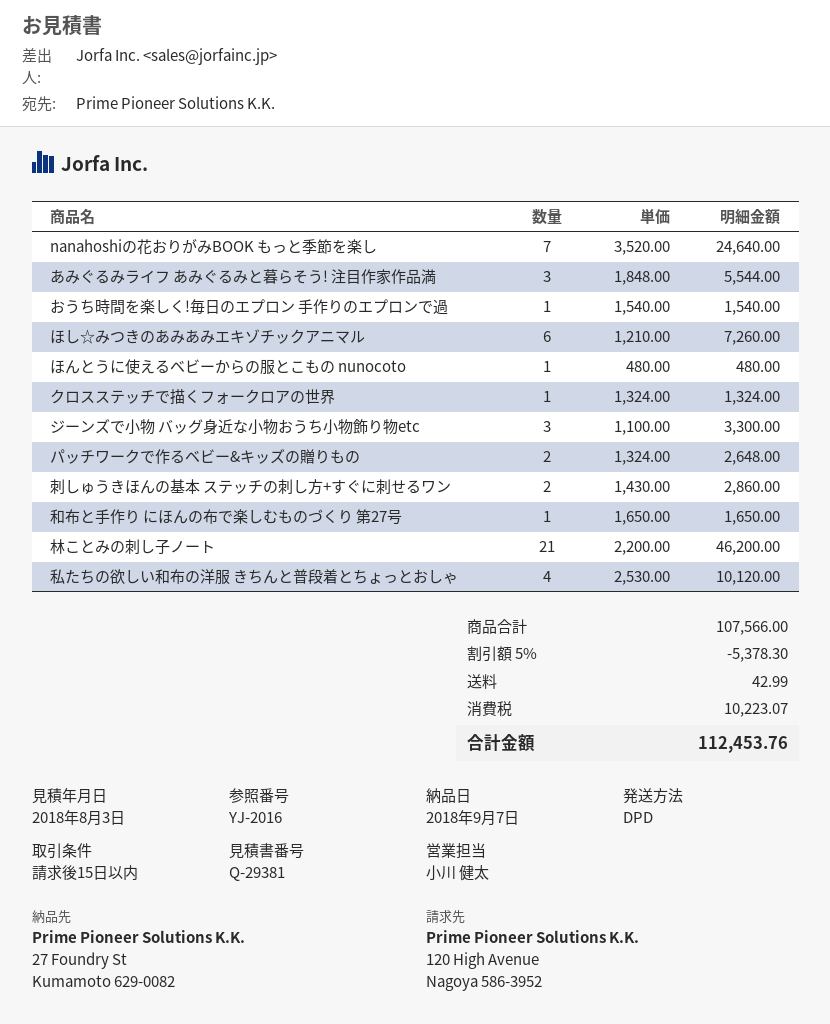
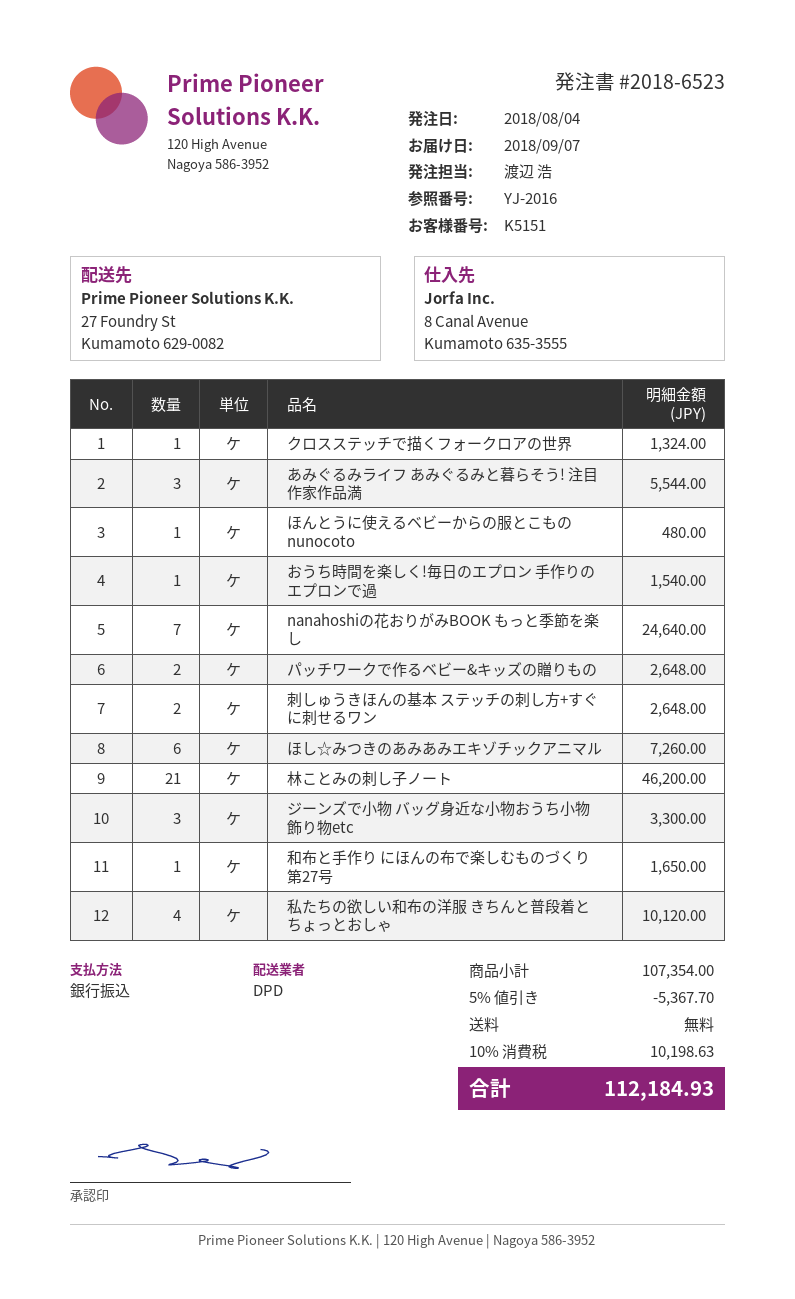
刺しゅうきほんの基本 ステッチの刺し方+すぐに刺せるワン: 2 for 2860.00 -> 2 for 2648.00
subtotal: 107566.00 -> 107354.00
discount: 5% = 5378.30 -> 5% = 5367.70
shipping: 42.99 -> 0.00
tax: 10223.07 -> 10198.63
total: 112453.76 -> 112184.93

